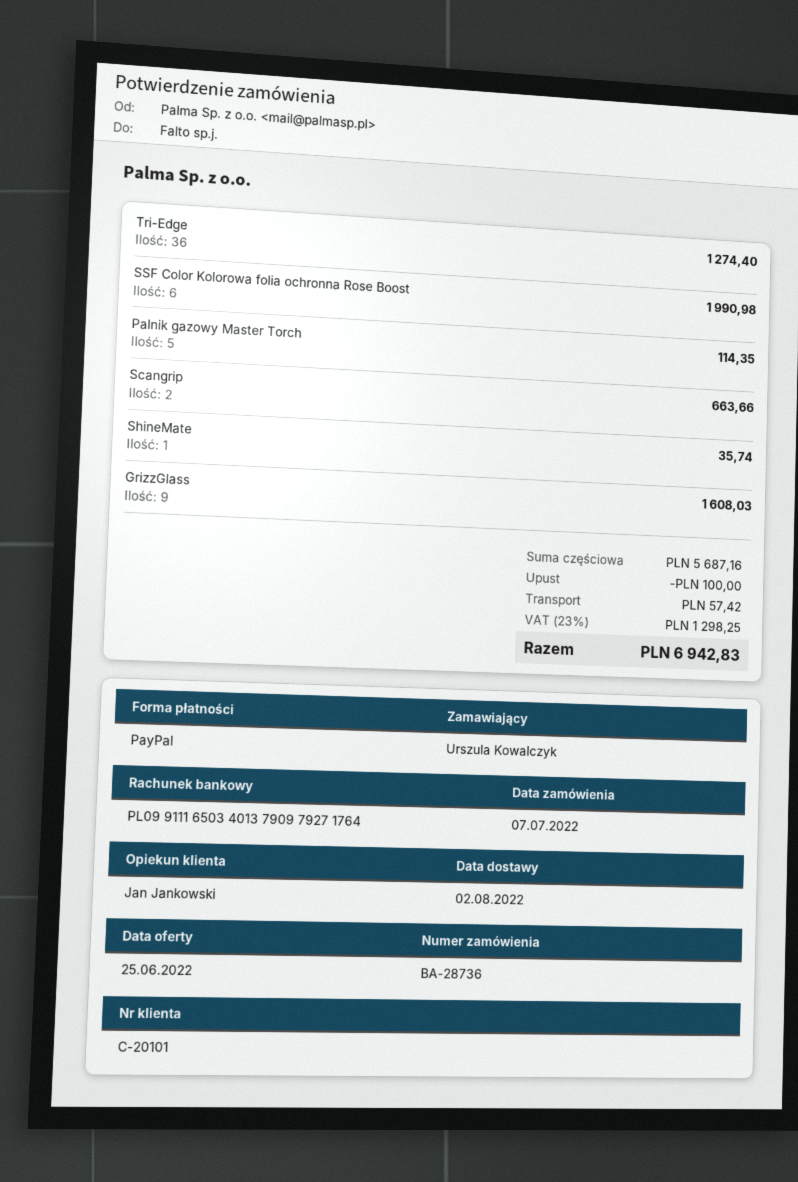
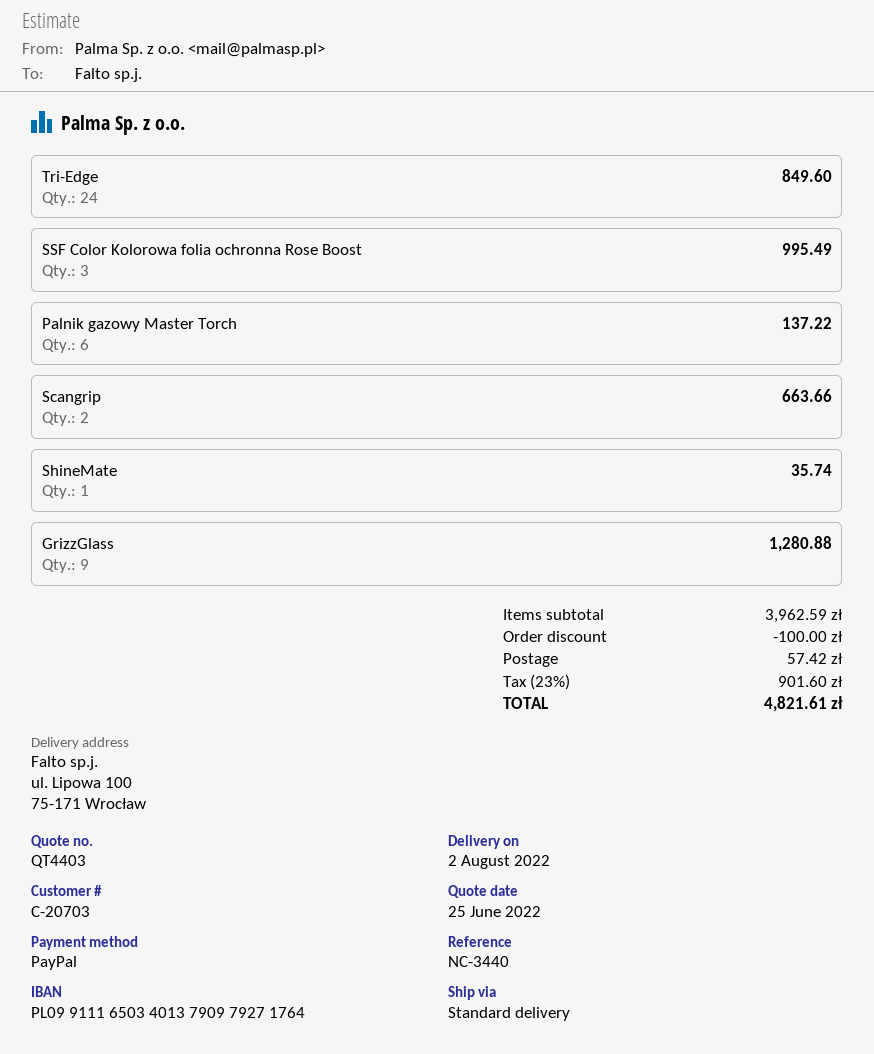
customer number: C-20101 -> C-20703
Tri-Edge: 36 for 1274.40 -> 24 for 849.60
SSF Color Kolorowa folia ochronna Rose Boost: 6 for 1990.98 -> 3 for 995.49
Palnik gazowy Master Torch: 5 for 114.35 -> 6 for 137.22
GrizzGlass: 9 for 1608.03 -> 9 for 1280.88
subtotal: 5687.16 -> 3962.59
tax: 23% = 1298.25 -> 23% = 901.60
total: 6942.83 -> 4821.61

